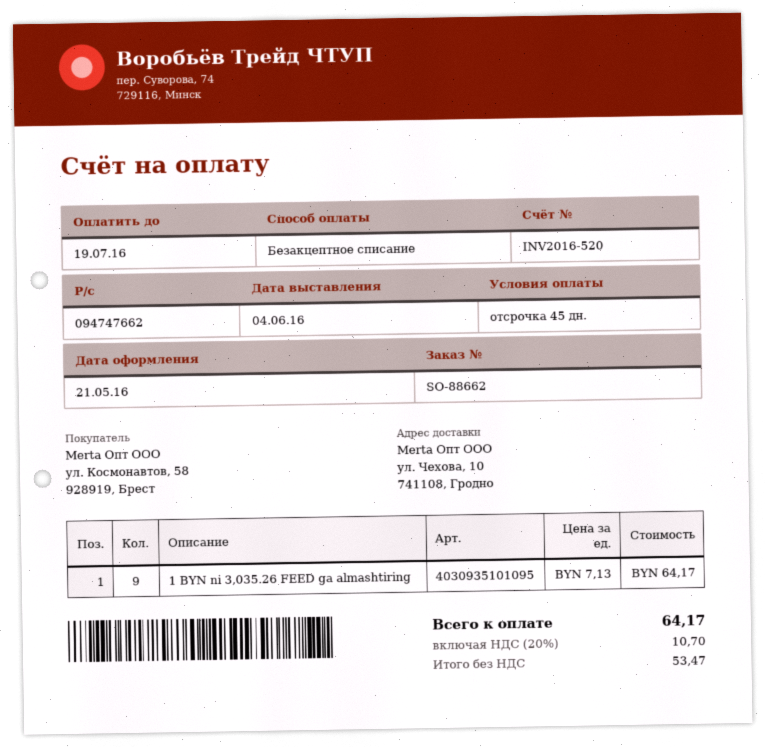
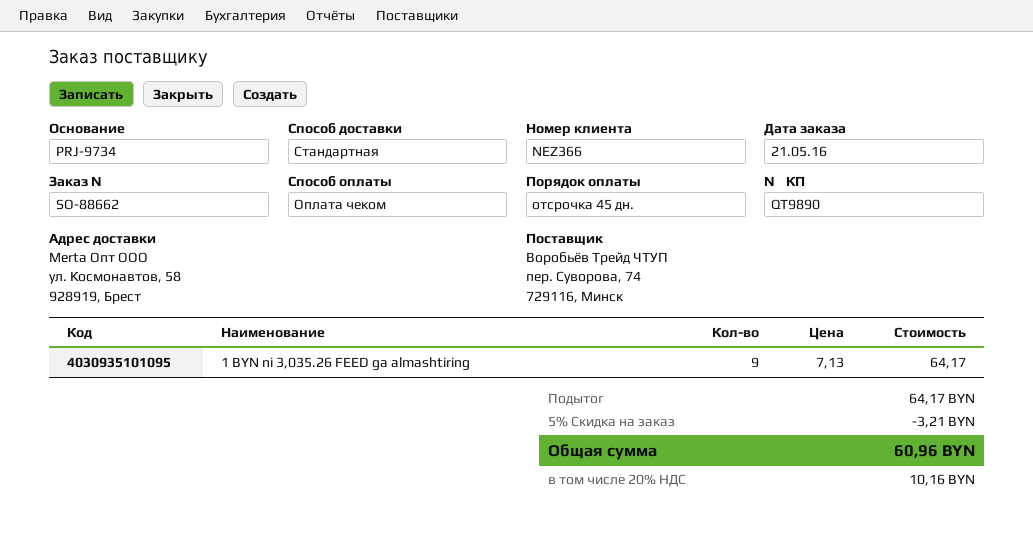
payment method: direct debit -> cheque
ship to: ул. Чехова, 10, 741108, Гродно -> ул. Космонавтов, 58, 928919, Брест
discount: none -> 5% = 3.21
tax: 20% = 10.70 -> 20% = 10.16
total: 64.17 -> 60.96

